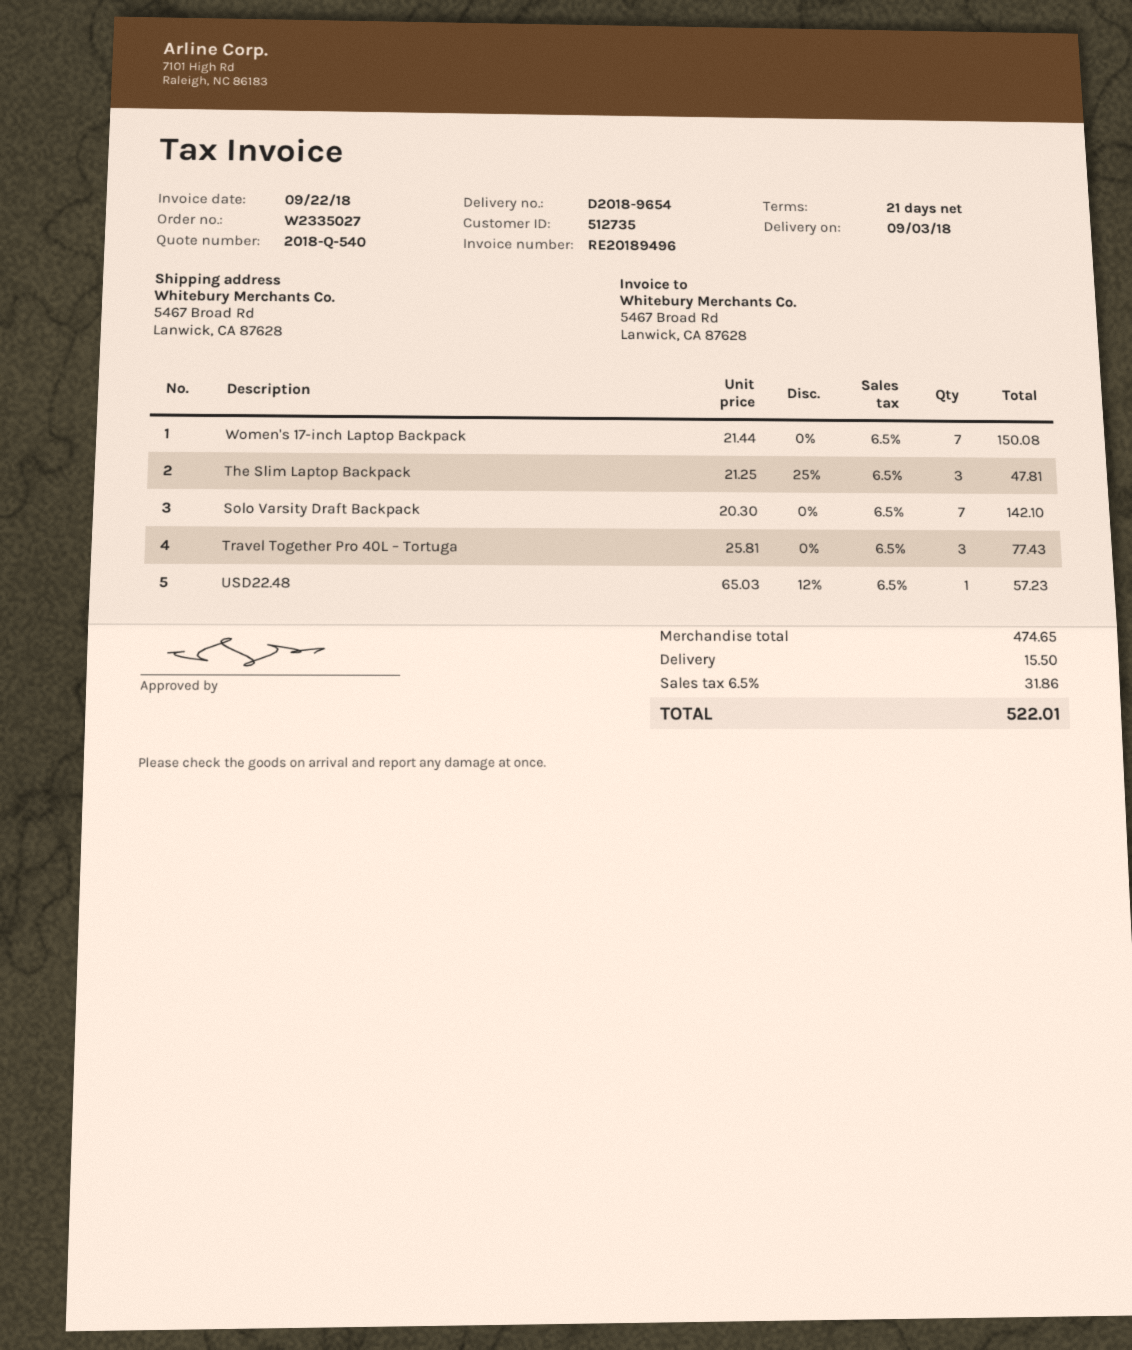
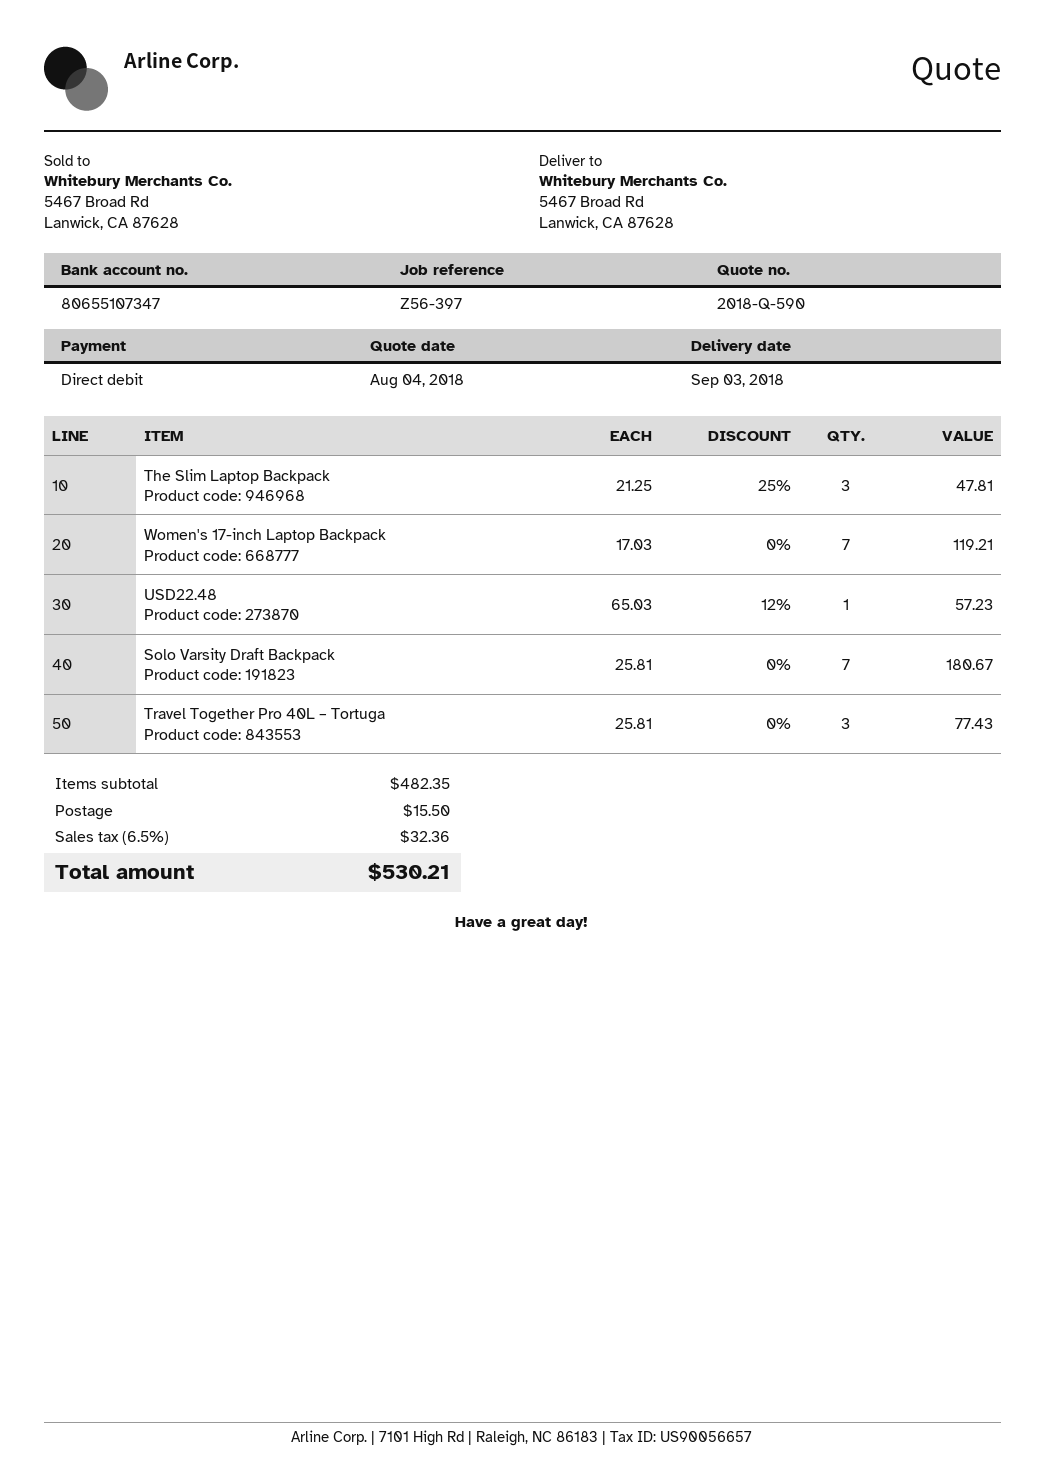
quote number: 2018-Q-540 -> 2018-Q-590
Women's 17-inch Laptop Backpack: 7 x 21.44 = 150.08 -> 7 x 17.03 = 119.21
Solo Varsity Draft Backpack: 7 x 20.30 = 142.10 -> 7 x 25.81 = 180.67
subtotal: 474.65 -> 482.35
tax: 6.5% = 31.86 -> 6.5% = 32.36
total: 522.01 -> 530.21

